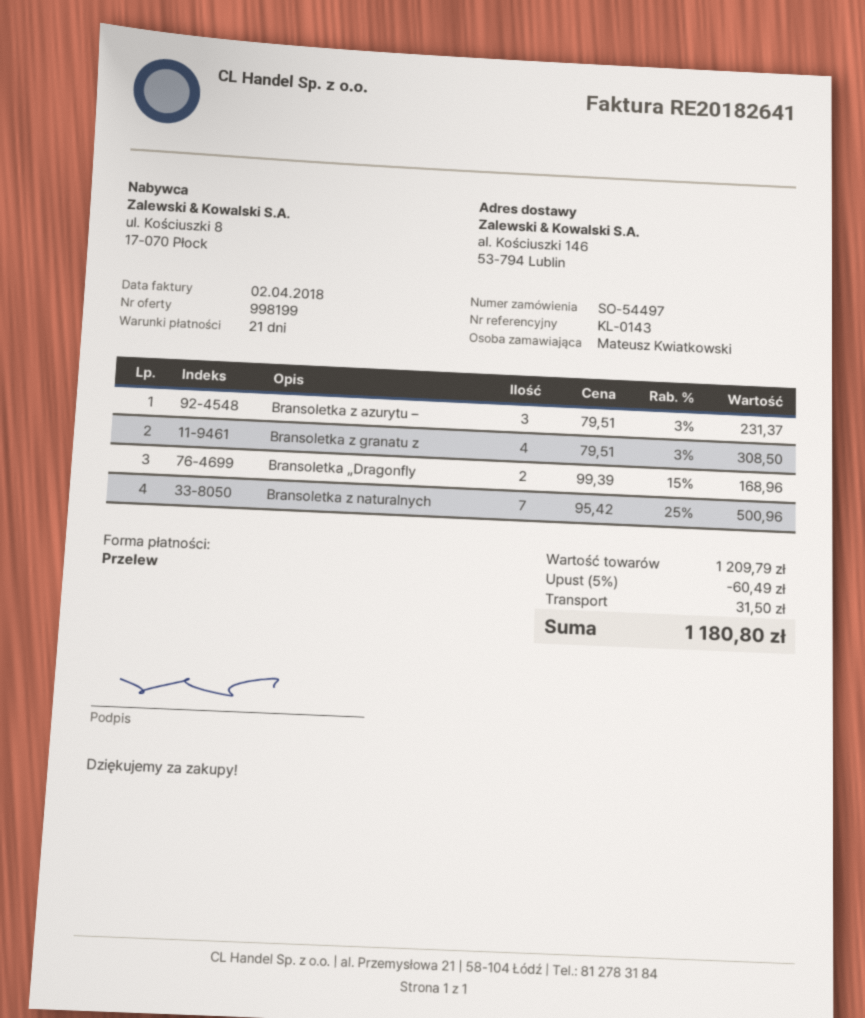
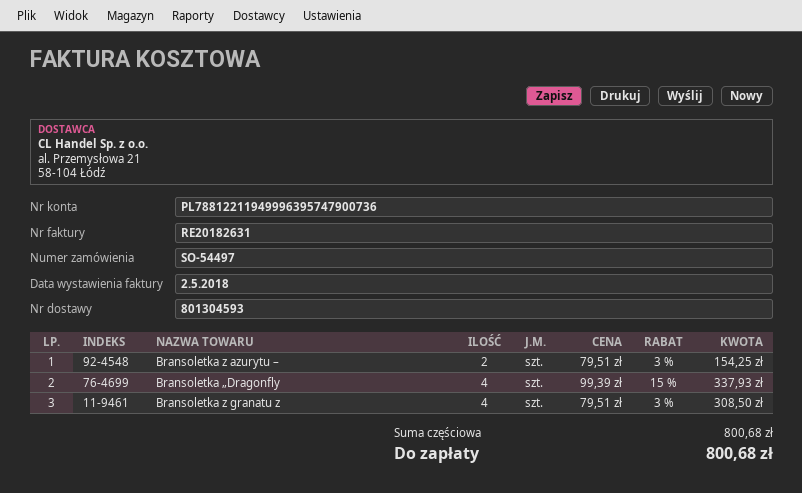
invoice number: RE20182641 -> RE20182631
invoice date: 2018-04-02 -> 2018-05-02
Bransoletka z azurytu –: 3 x 79.51 - 3% = 231.37 -> 2 x 79.51 - 3% = 154.25
Bransoletka „Dragonfly: 2 x 99.39 - 15% = 168.96 -> 4 x 99.39 - 15% = 337.93
Bransoletka z naturalnych: 7 x 95.42 - 25% = 500.96 -> none
subtotal: 1209.79 -> 800.68
discount: 5% = 60.49 -> none
shipping: 31.50 -> none
total: 1180.80 -> 800.68

